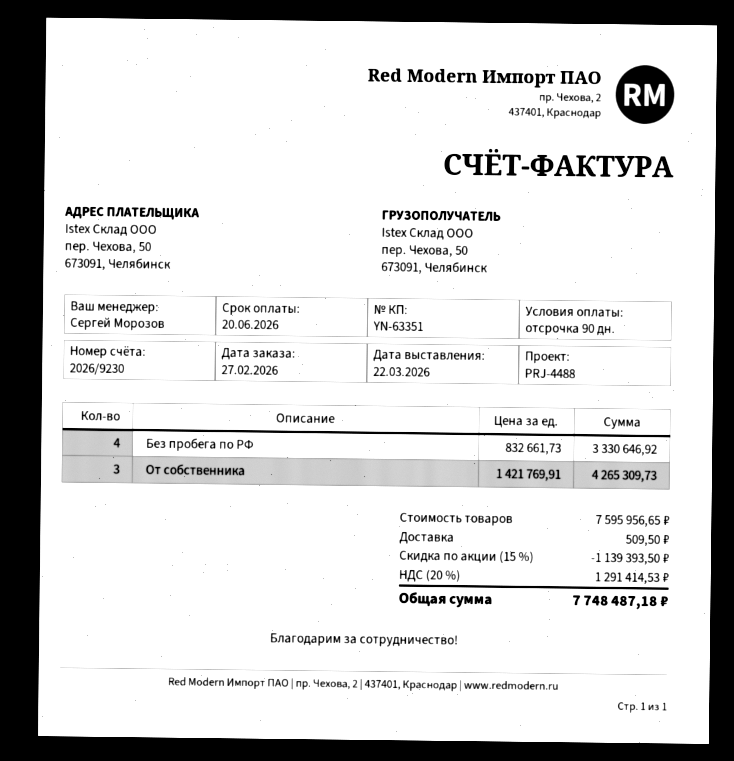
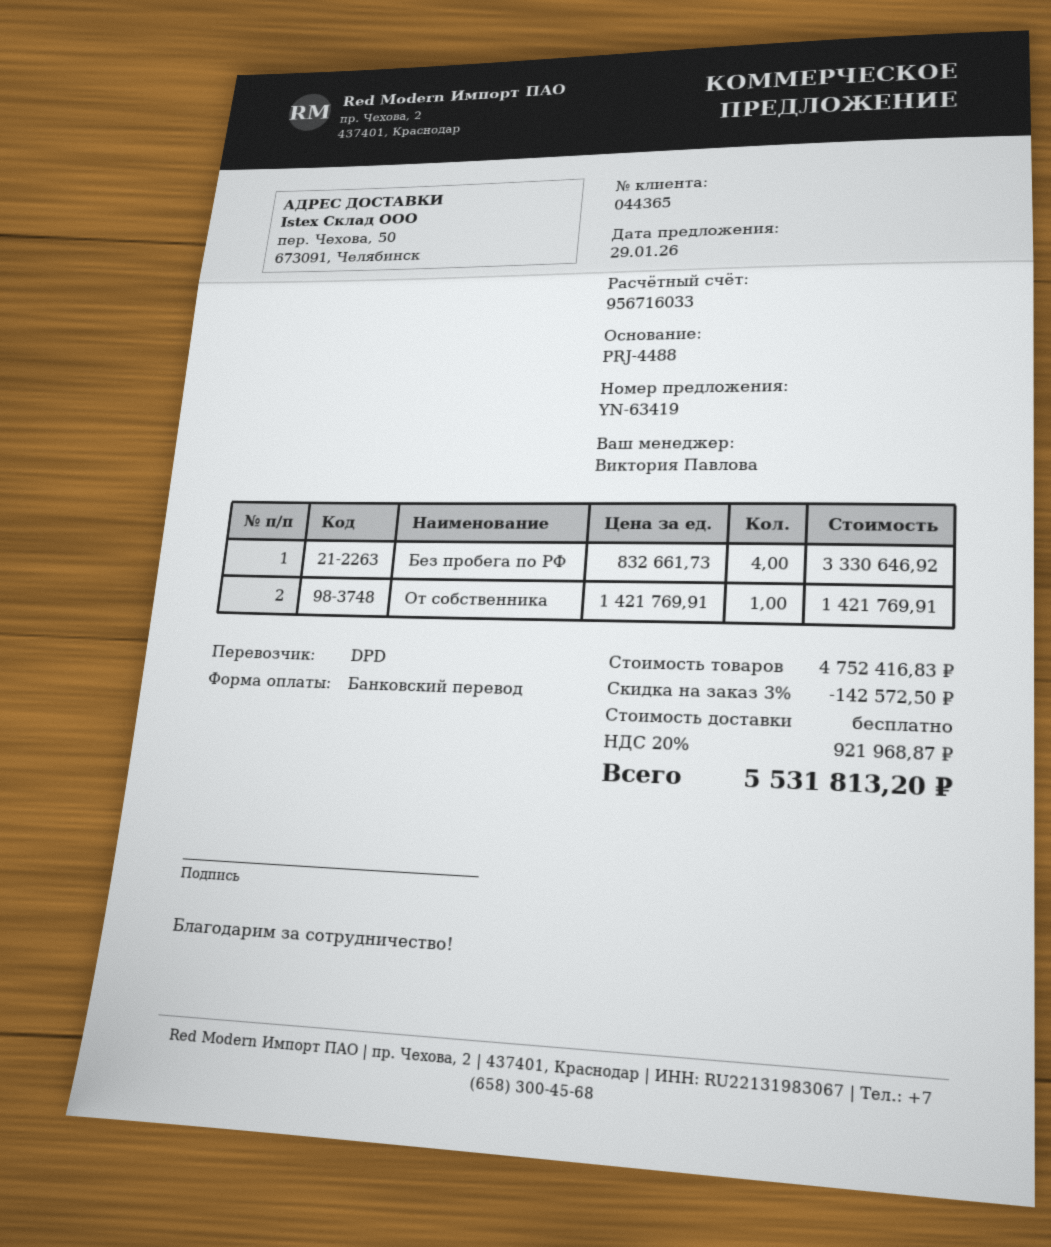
quote number: YN-63351 -> YN-63419
sales rep: Сергей Морозов -> Виктория Павлова
От собственника: 3 x 1421769.91 = 4265309.73 -> 1 x 1421769.91 = 1421769.91
subtotal: 7595956.65 -> 4752416.83
discount: 15% = 1139393.50 -> 3% = 142572.50
shipping: 509.50 -> 0.00
tax: 20% = 1291414.53 -> 20% = 921968.87
total: 7748487.18 -> 5531813.20

